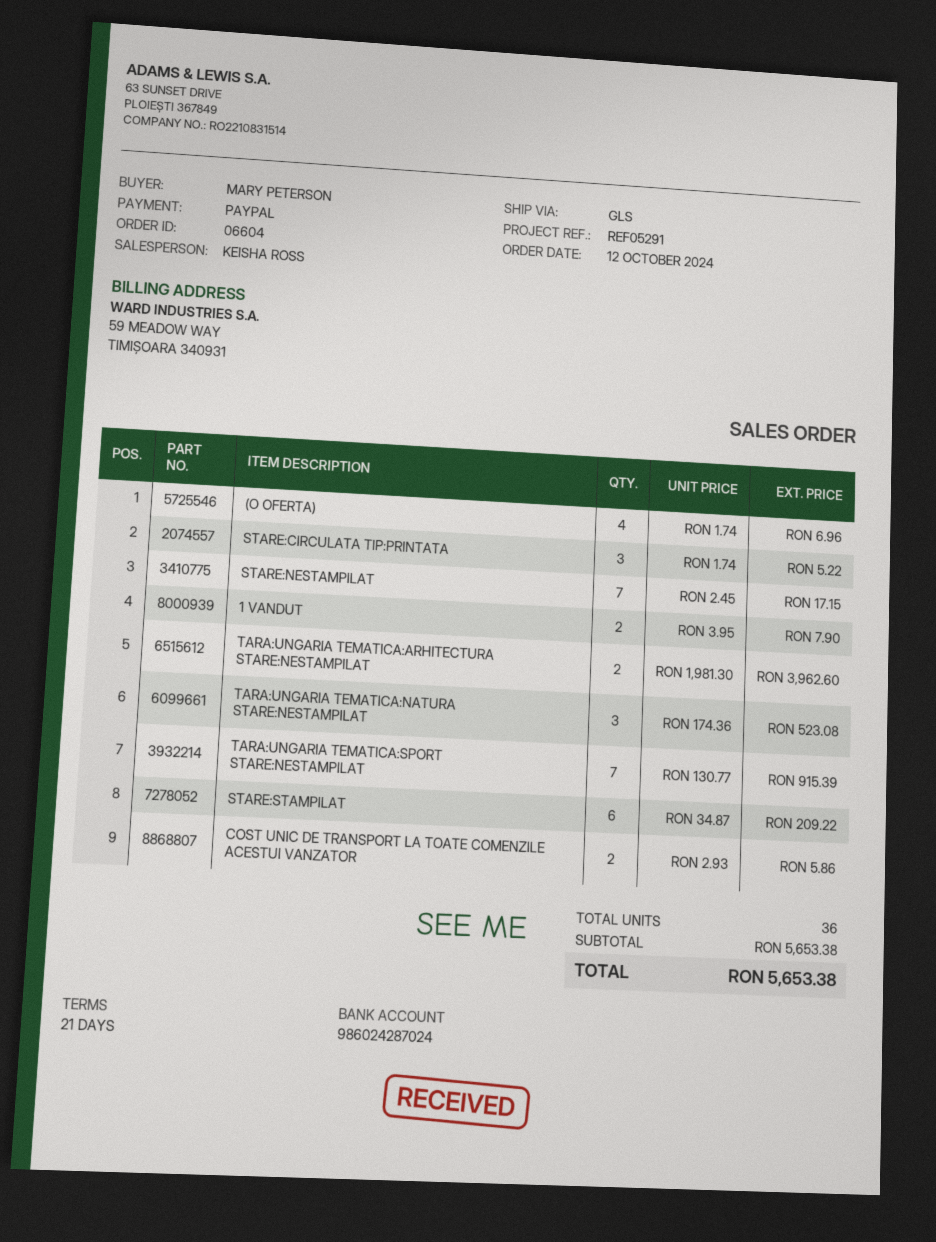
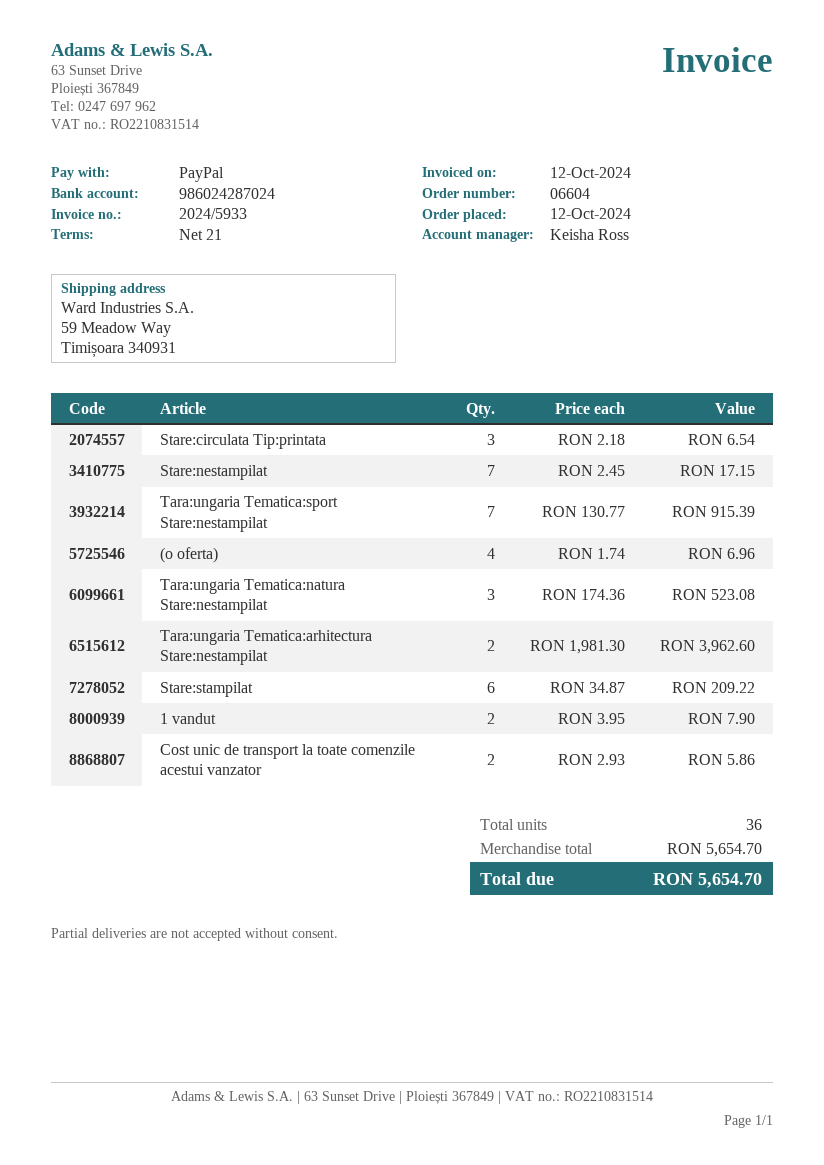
STARE:CIRCULATA TIP:PRINTATA: 3 x 1.74 = 5.22 -> 3 x 2.18 = 6.54
subtotal: 5653.38 -> 5654.70
total: 5653.38 -> 5654.70

